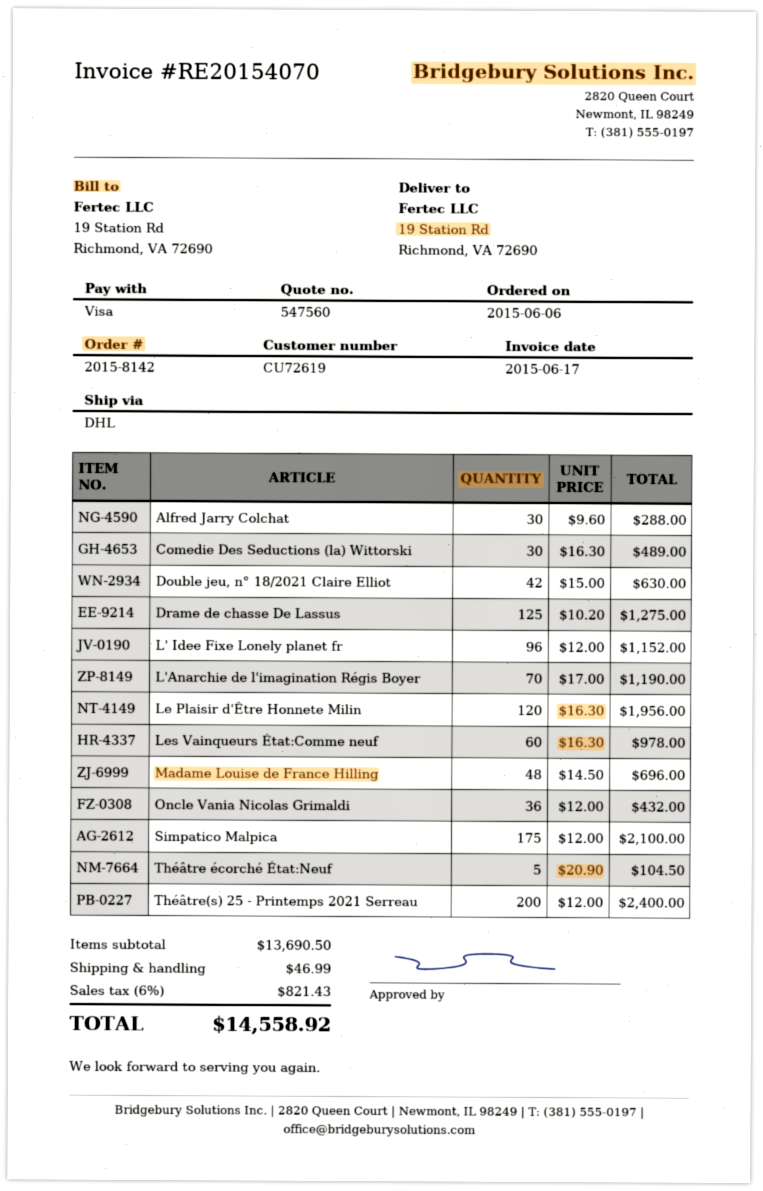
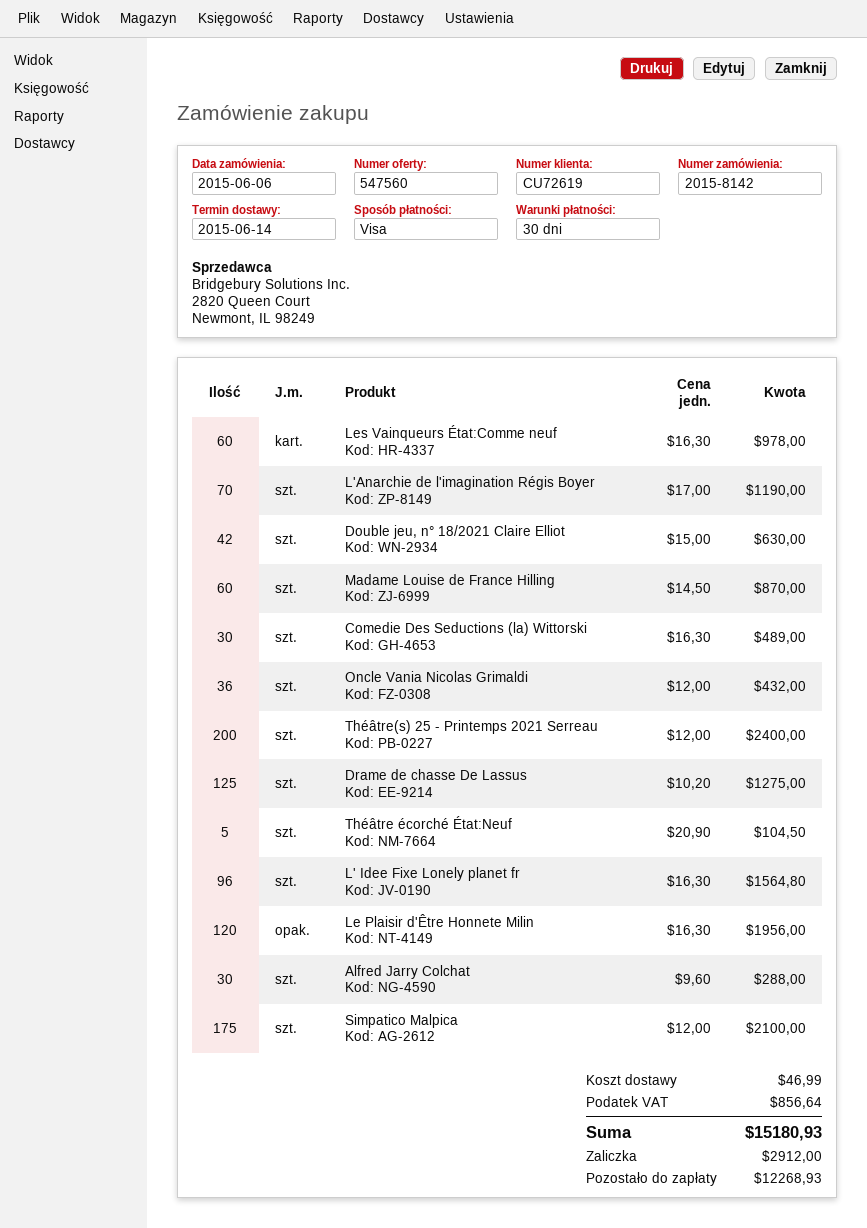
L' Idee Fixe Lonely planet fr: 96 x 12.00 = 1152.00 -> 96 x 16.30 = 1564.80
Madame Louise de France Hilling: 48 x 14.50 = 696.00 -> 60 x 14.50 = 870.00
tax: 821.43 -> 856.64
total: 14558.92 -> 15180.93

